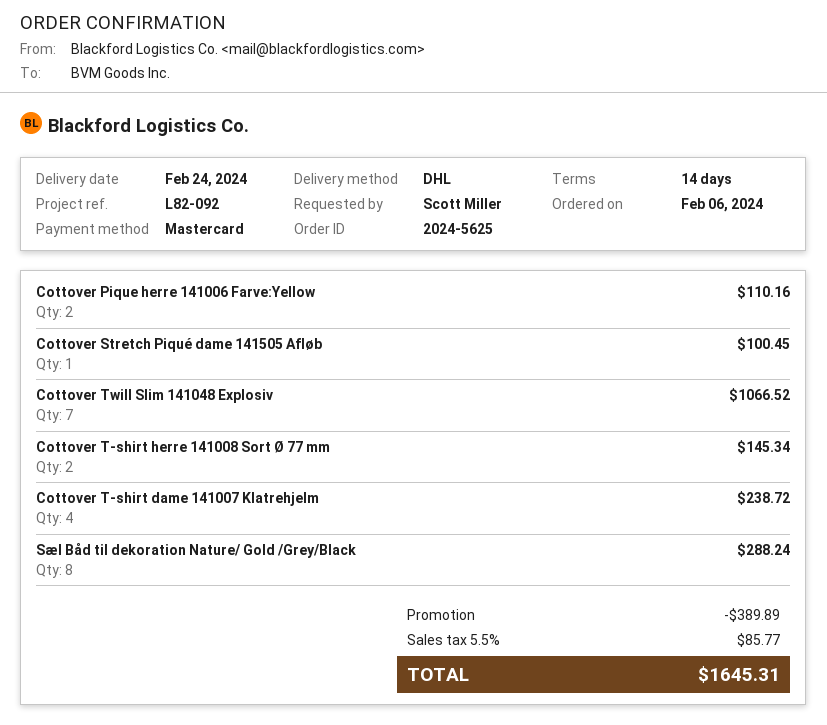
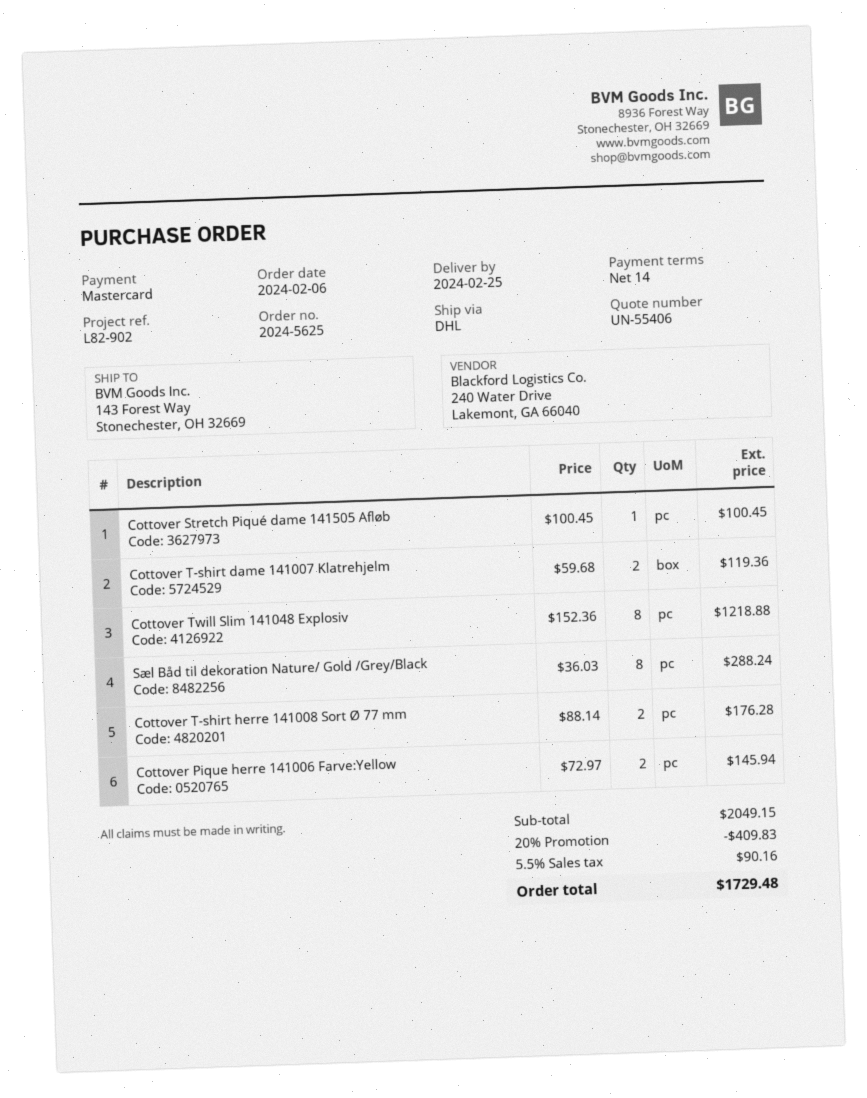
delivery date: 2024-02-24 -> 2024-02-25
reference: L82-092 -> L82-902
Cottover Pique herre 141006 Farve:Yellow: 2 for 110.16 -> 2 for 145.94
Cottover Twill Slim 141048 Explosiv: 7 for 1066.52 -> 8 for 1218.88
Cottover T-shirt herre 141008 Sort Ø 77 mm: 2 for 145.34 -> 2 for 176.28
Cottover T-shirt dame 141007 Klatrehjelm: 4 for 238.72 -> 2 for 119.36
discount: 389.89 -> 409.83
tax: 5.5% = 85.77 -> 5.5% = 90.16
total: 1645.31 -> 1729.48

